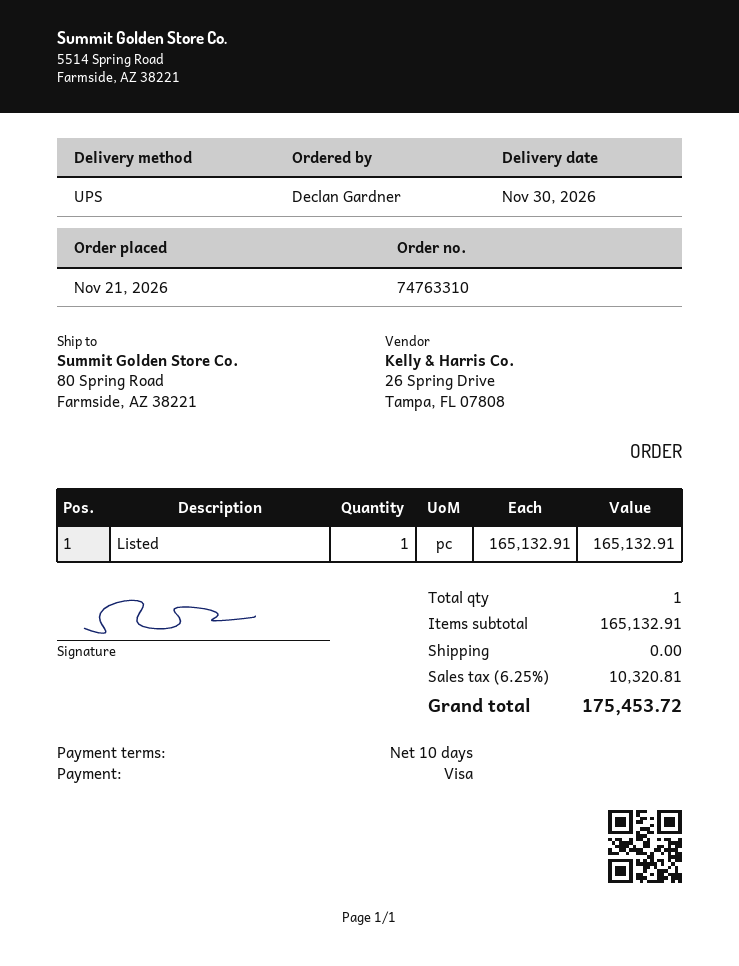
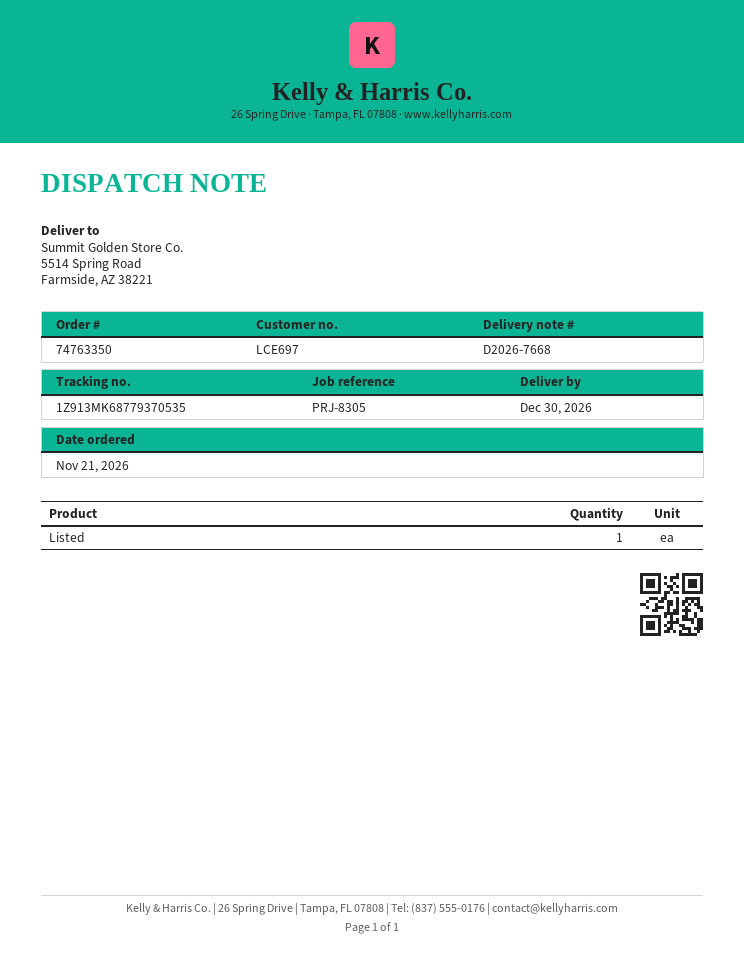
order number: 74763310 -> 74763350
delivery date: 2026-11-30 -> 2026-12-30
ship to: 80 Spring Road, Farmside, AZ 38221 -> 5514 Spring Road, Farmside, AZ 38221

